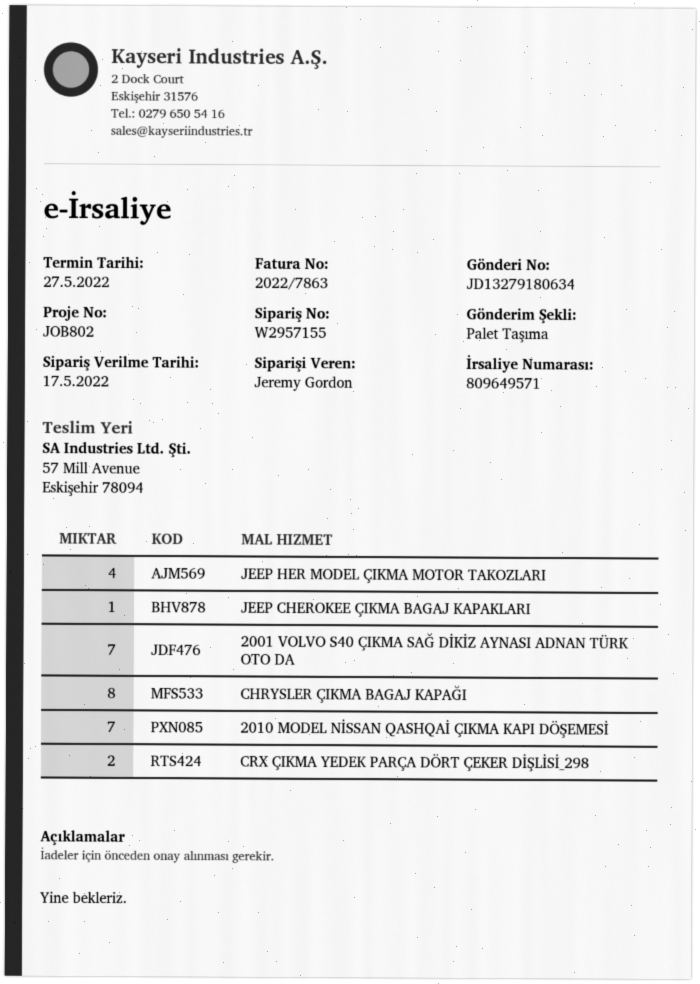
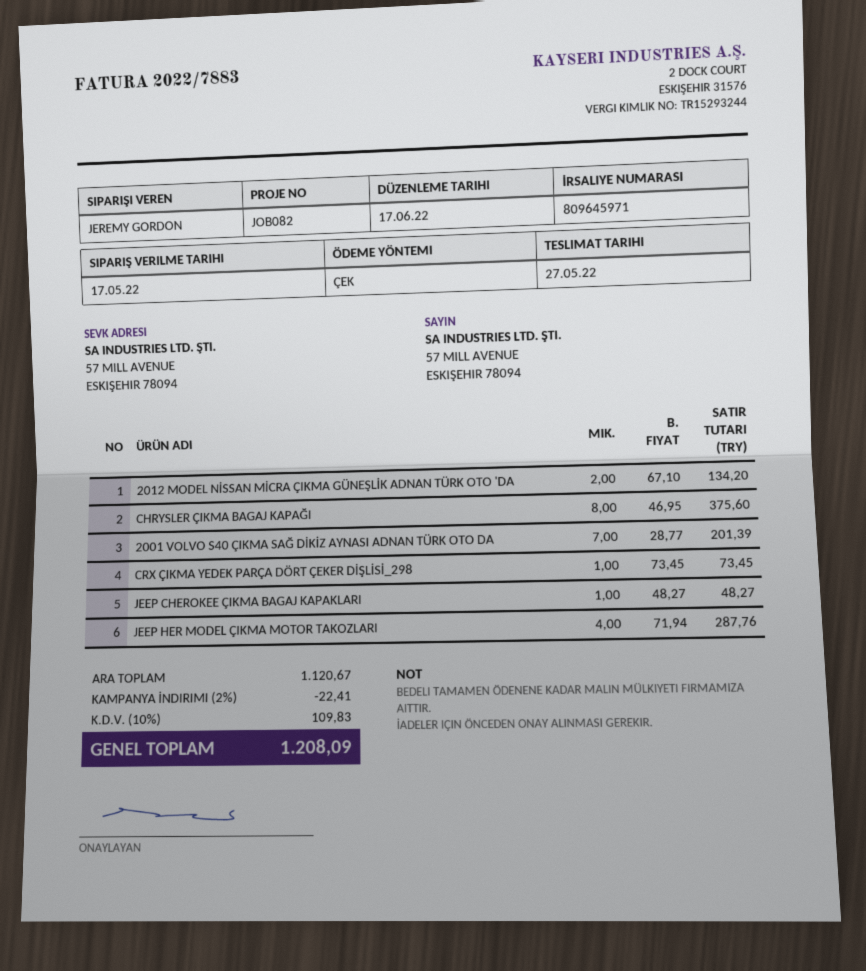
delivery note number: 809649571 -> 809645971
invoice number: 2022/7863 -> 2022/7883
reference: JOB802 -> JOB082
2010 MODEL NİSSAN QASHQAİ ÇIKMA KAPI DÖŞEMESİ: 7 -> none
CRX ÇIKMA YEDEK PARÇA DÖRT ÇEKER DİŞLİSİ_298: 2 -> 1
2012 MODEL NİSSAN MİCRA ÇIKMA GÜNEŞLİK ADNAN TÜRK OTO 'DA: none -> 2

